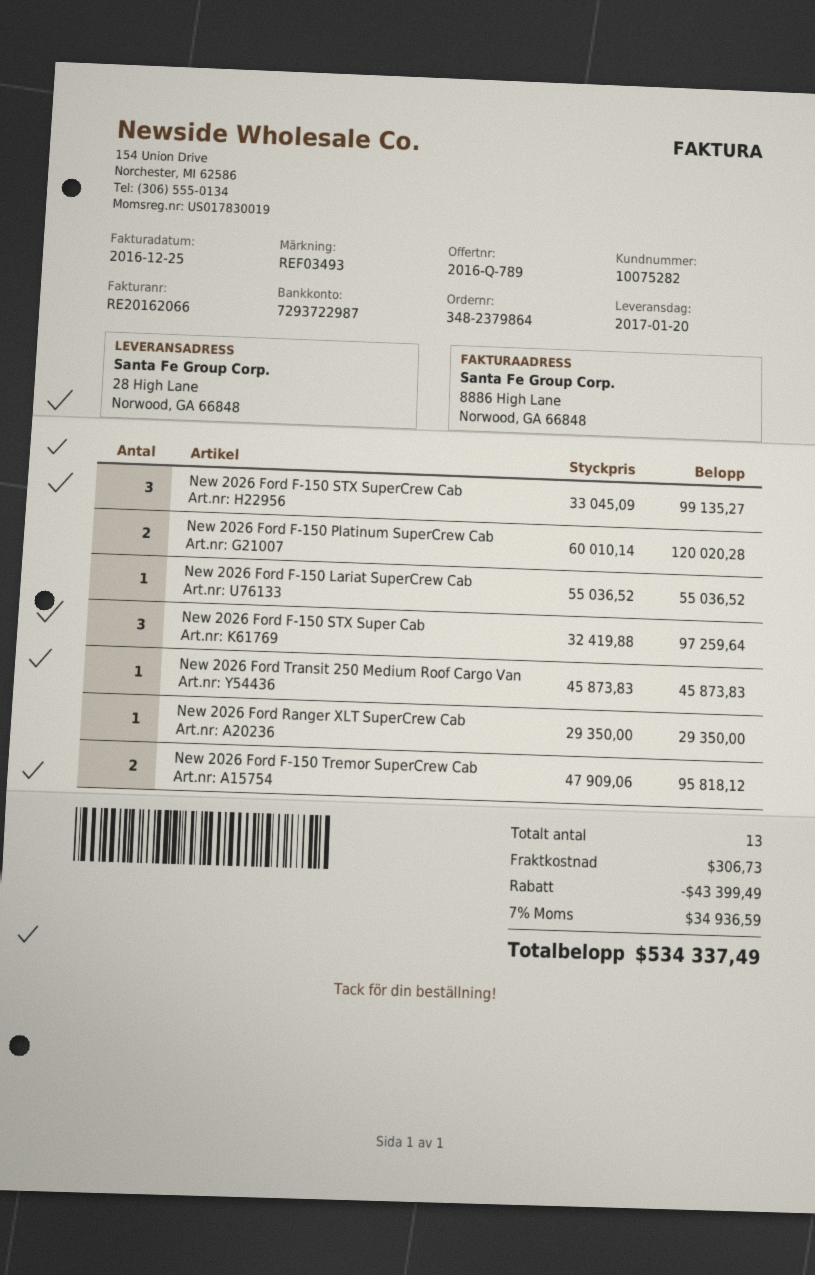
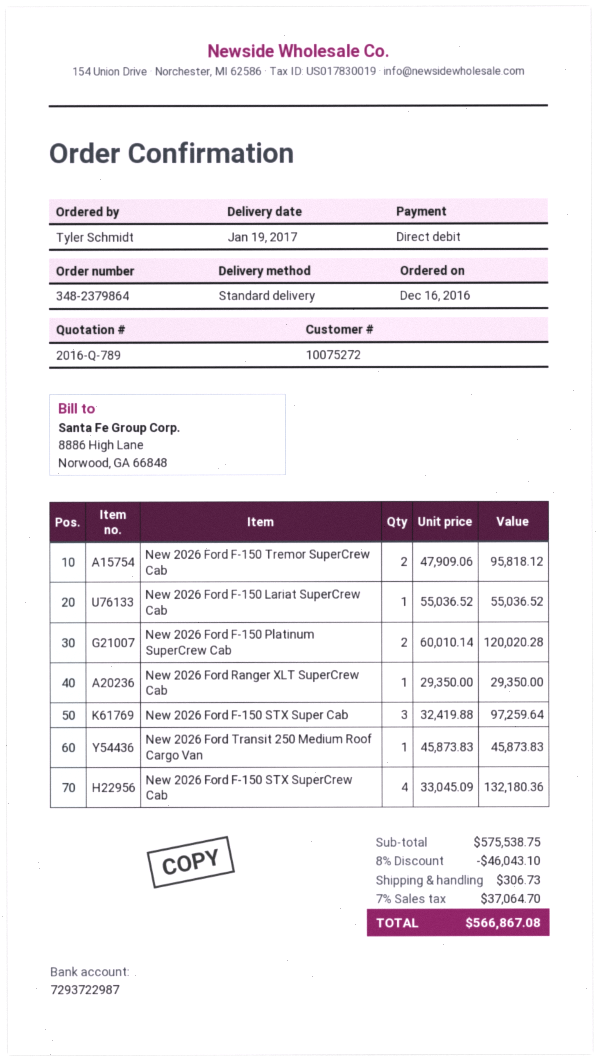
delivery date: 2017-01-20 -> 2017-01-19
customer number: 10075282 -> 10075272
New 2026 Ford F-150 STX SuperCrew Cab: 3 x 33045.09 = 99135.27 -> 4 x 33045.09 = 132180.36
discount: 43399.49 -> 46043.10
tax: 7% = 34936.59 -> 7% = 37064.70
total: 534337.49 -> 566867.08

